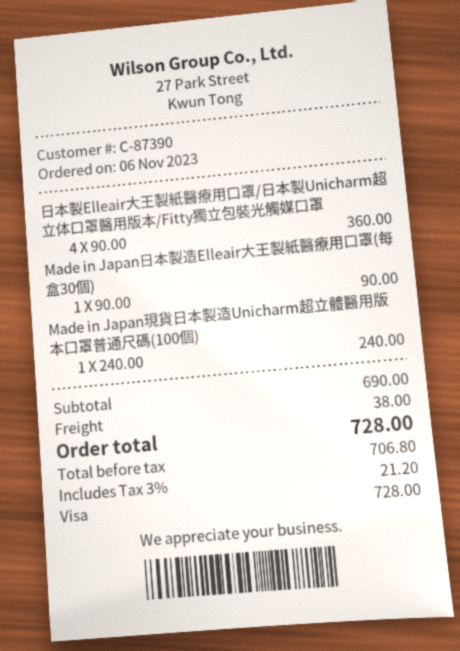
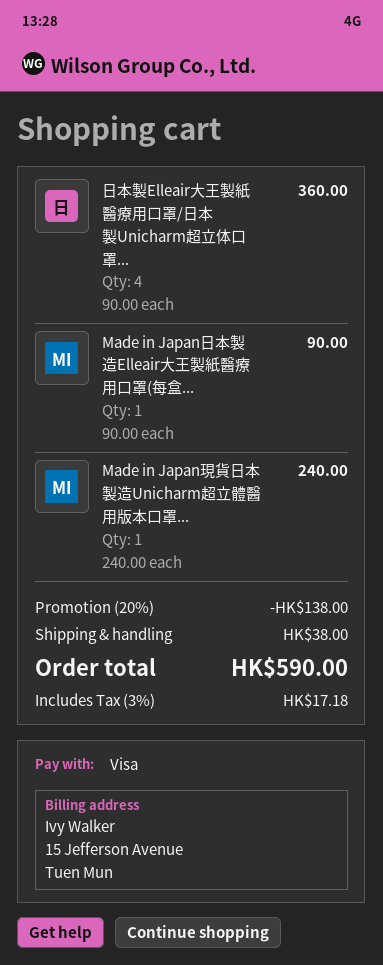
discount: none -> 20% = 138.00
tax: 3% = 21.20 -> 3% = 17.18
total: 728.00 -> 590.00

